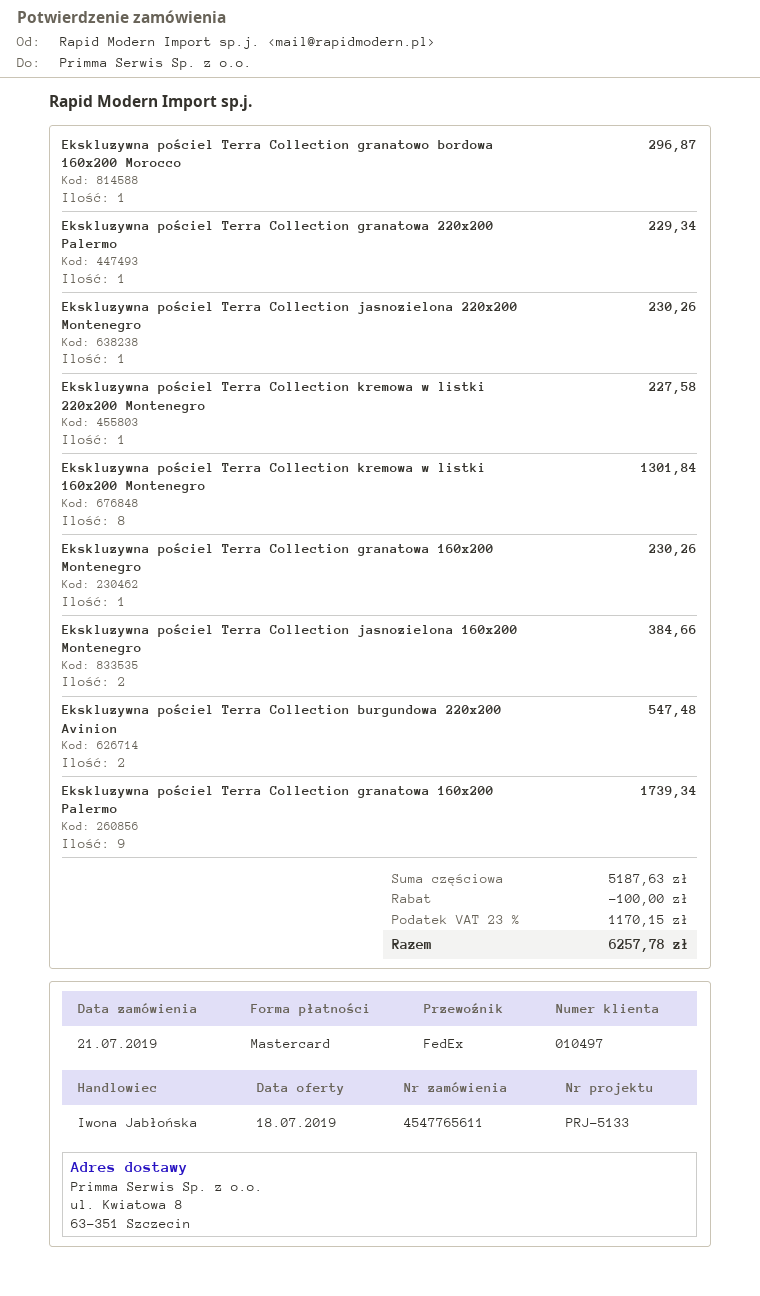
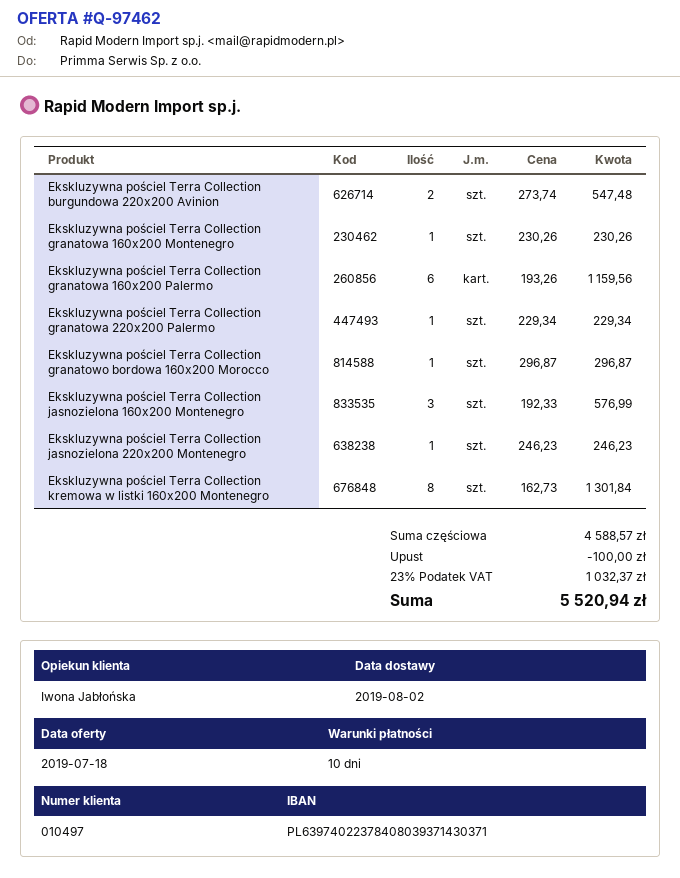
Ekskluzywna pościel Terra Collection jasnozielona 220x200 Montenegro: 1 for 230.26 -> 1 for 246.23
Ekskluzywna pościel Terra Collection kremowa w listki 220x200 Montenegro: 1 for 227.58 -> none
Ekskluzywna pościel Terra Collection jasnozielona 160x200 Montenegro: 2 for 384.66 -> 3 for 576.99
Ekskluzywna pościel Terra Collection granatowa 160x200 Palermo: 9 for 1739.34 -> 6 for 1159.56
subtotal: 5187.63 -> 4588.57
tax: 23% = 1170.15 -> 23% = 1032.37
total: 6257.78 -> 5520.94

